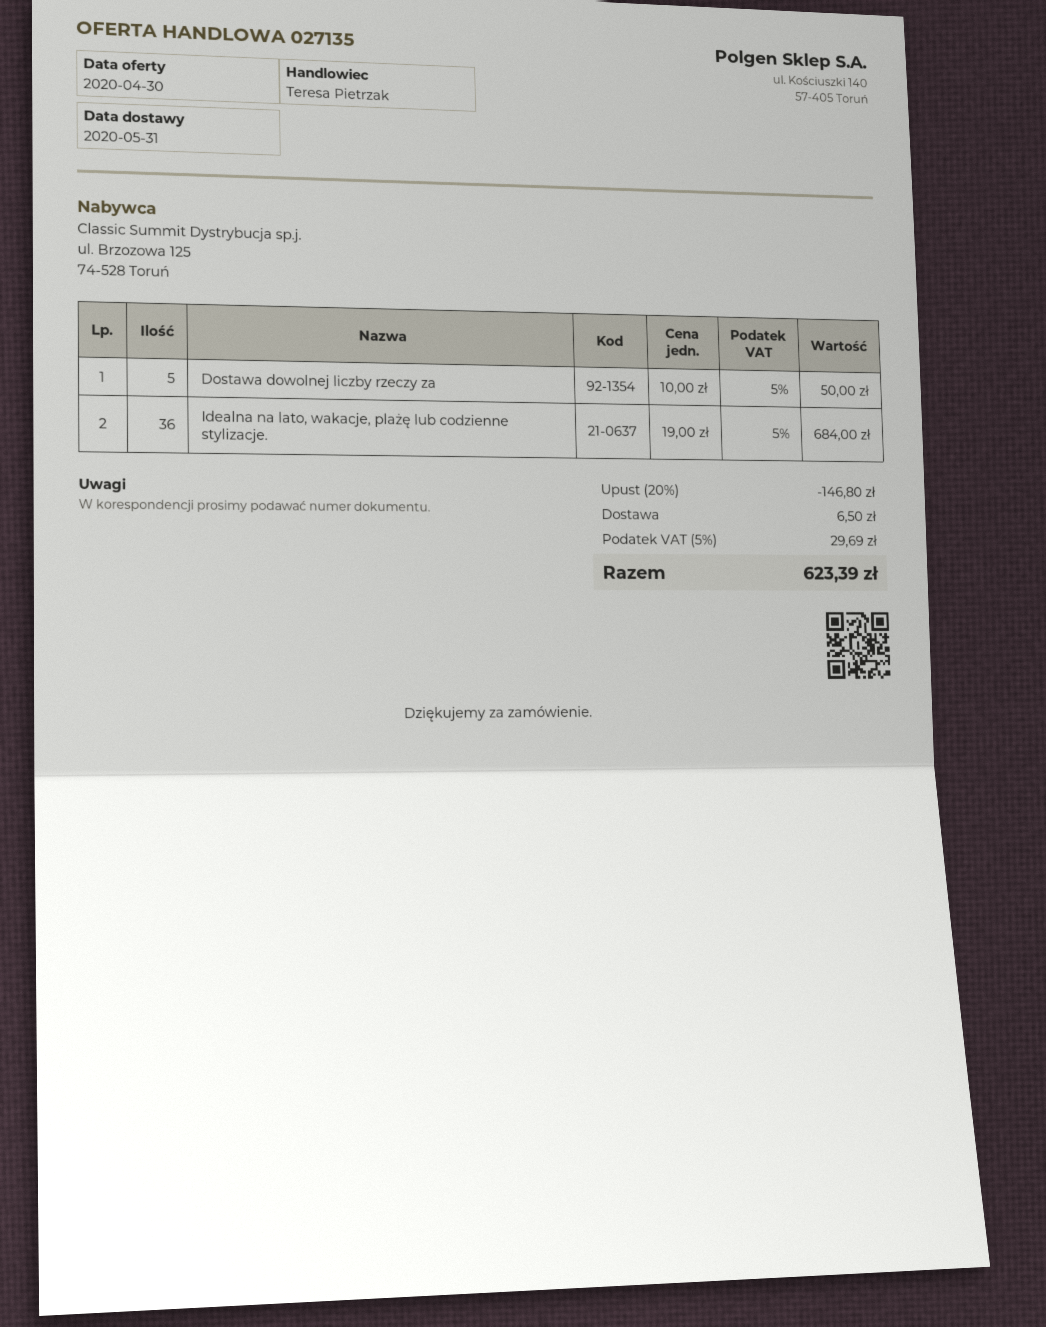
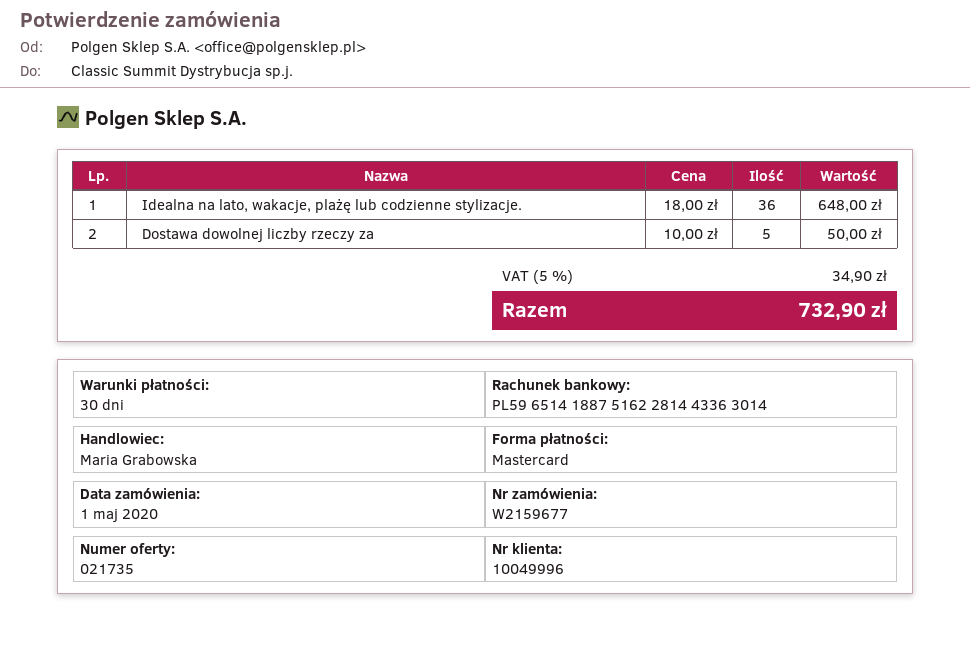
quote number: 027135 -> 021735
sales rep: Teresa Pietrzak -> Maria Grabowska
Idealna na lato, wakacje, plażę lub codzienne stylizacje.: 36 x 19.00 = 684.00 -> 36 x 18.00 = 648.00
discount: 20% = 146.80 -> none
shipping: 6.50 -> none
tax: 5% = 29.69 -> 5% = 34.90
total: 623.39 -> 732.90

